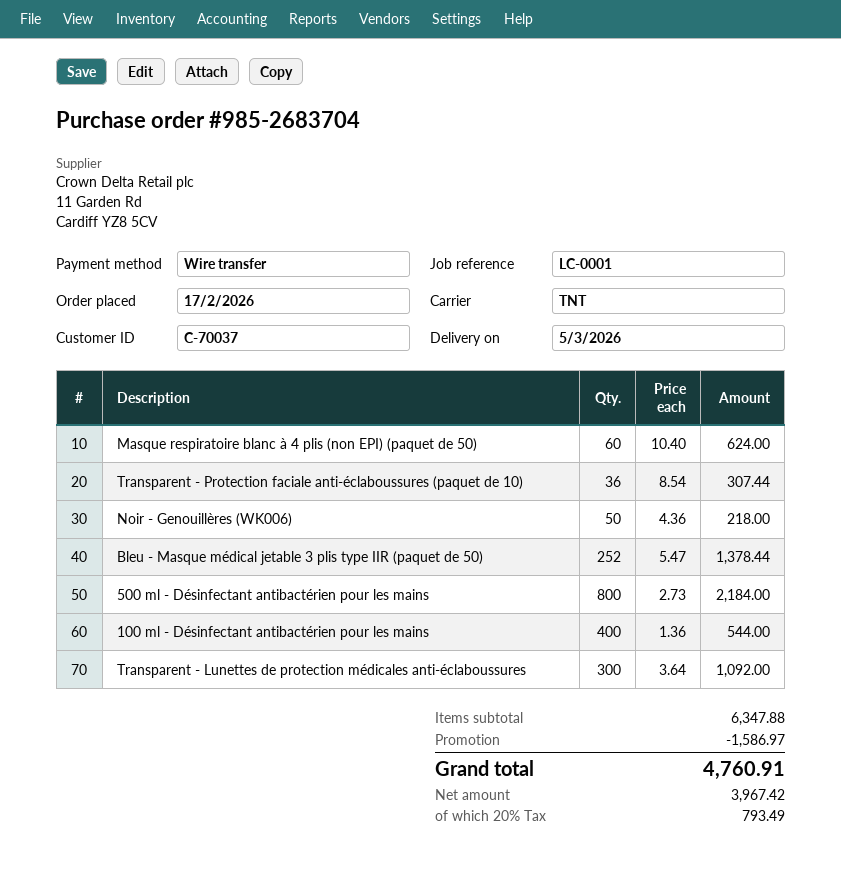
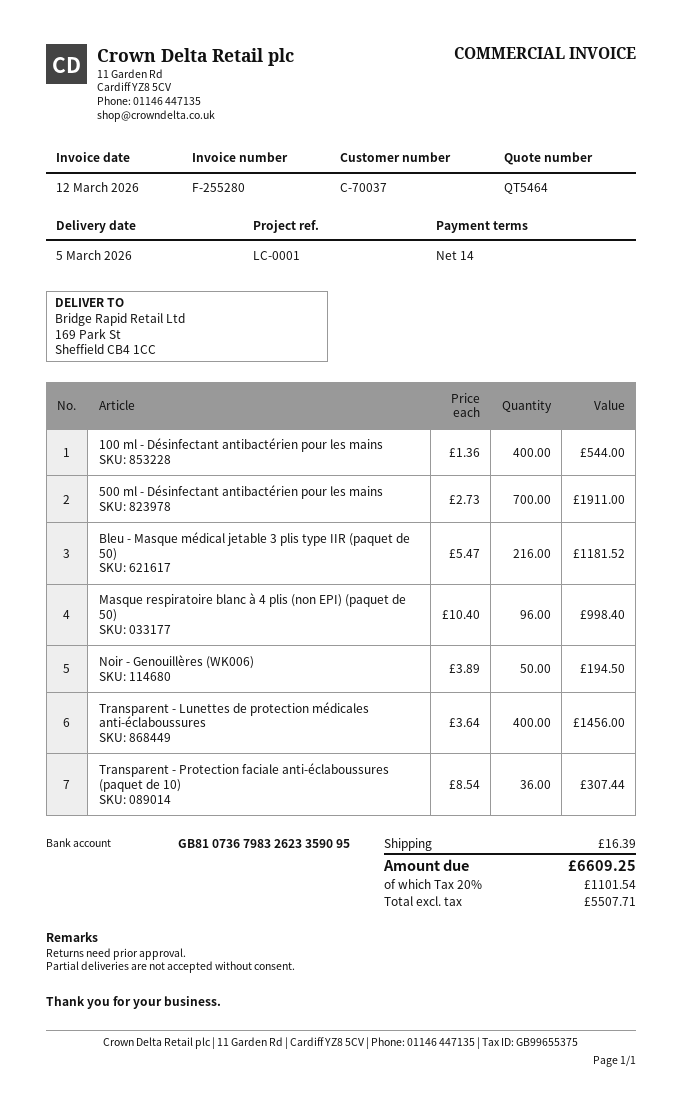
Masque respiratoire blanc à 4 plis (non EPI) (paquet de 50): 60 x 10.40 = 624.00 -> 96 x 10.40 = 998.40
Noir - Genouillères (WK006): 50 x 4.36 = 218.00 -> 50 x 3.89 = 194.50
Bleu - Masque médical jetable 3 plis type IIR (paquet de 50): 252 x 5.47 = 1378.44 -> 216 x 5.47 = 1181.52
500 ml - Désinfectant antibactérien pour les mains: 800 x 2.73 = 2184.00 -> 700 x 2.73 = 1911.00
Transparent - Lunettes de protection médicales anti-éclaboussures: 300 x 3.64 = 1092.00 -> 400 x 3.64 = 1456.00
discount: 1586.97 -> none
shipping: none -> 16.39
net: 3967.42 -> 5507.71
tax: 20% = 793.49 -> 20% = 1101.54
total: 4760.91 -> 6609.25

